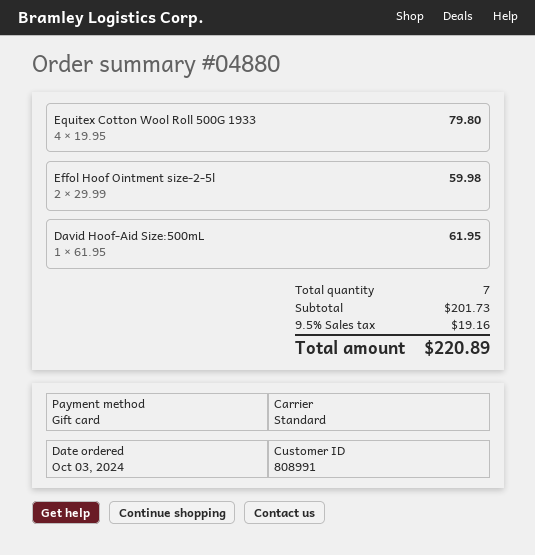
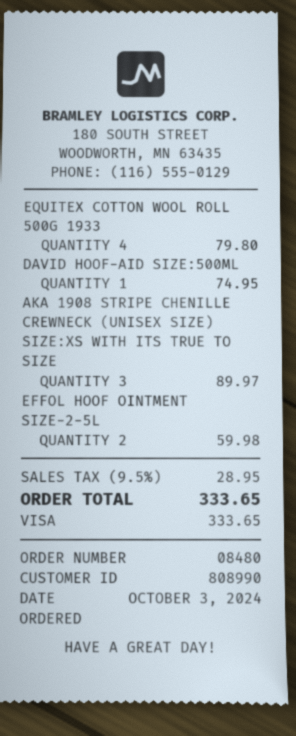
order number: 04880 -> 08480
customer number: 808991 -> 808990
payment method: gift card -> Visa
David Hoof-Aid Size:500mL: 1 for 61.95 -> 1 for 74.95
AKA 1908 STRIPE CHENILLE CREWNECK (UNISEX SIZE) SIZE:XS WITH ITS TRUE TO SIZE: none -> 3 for 89.97
tax: 9.5% = 19.16 -> 9.5% = 28.95
total: 220.89 -> 333.65

